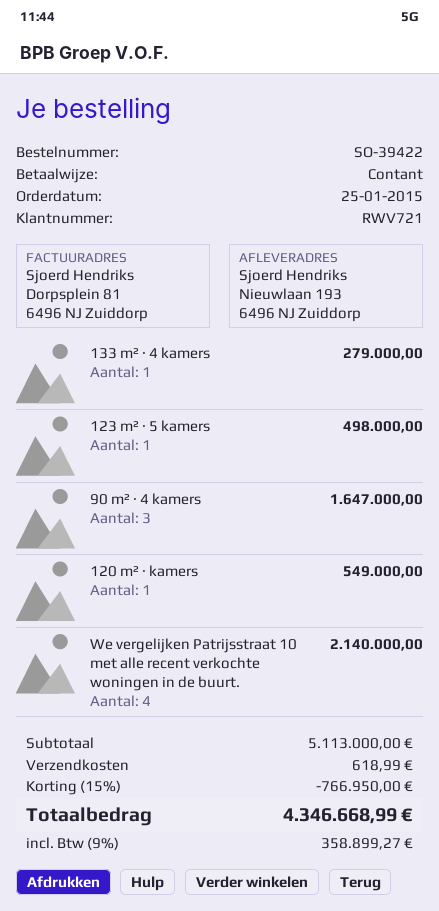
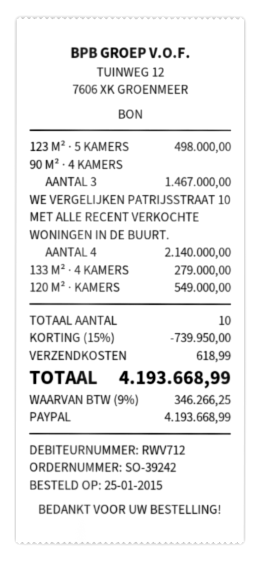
order number: SO-39422 -> SO-39242
customer number: RWV721 -> RWV712
payment method: cash -> PayPal
90 m² · 4 kamers: 3 for 1647000.00 -> 3 for 1467000.00
discount: 15% = 766950.00 -> 15% = 739950.00
tax: 9% = 358899.27 -> 9% = 346266.25
total: 4346668.99 -> 4193668.99

